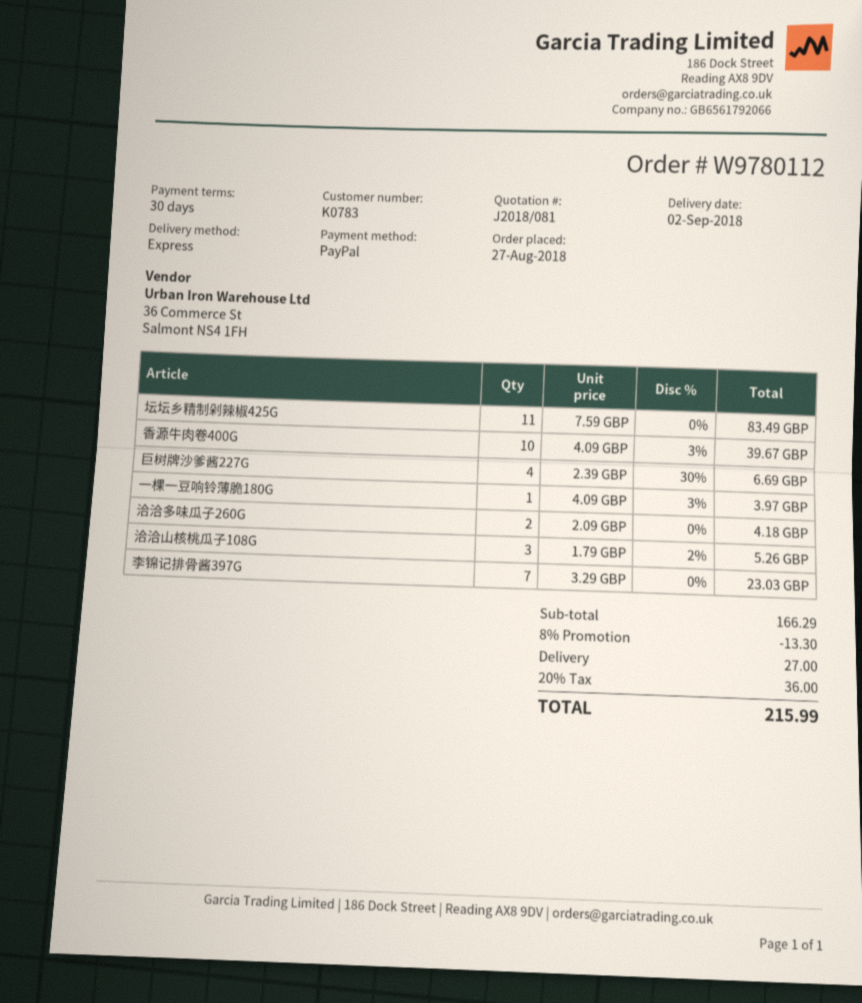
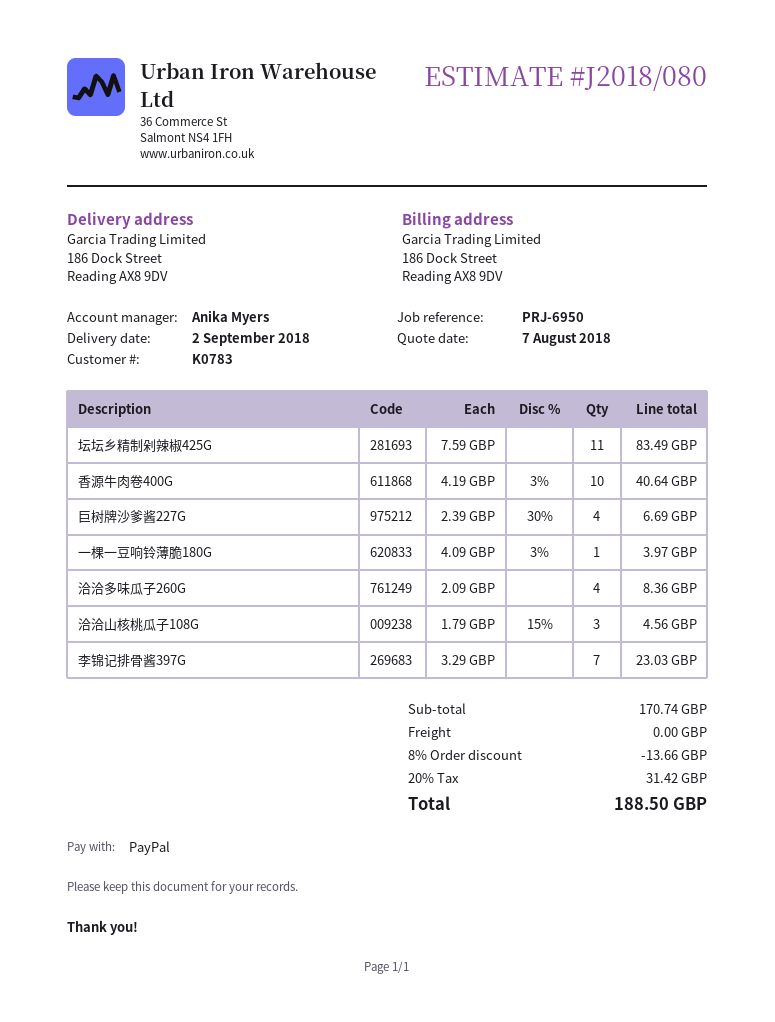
quote number: J2018/081 -> J2018/080
香源牛肉卷400G: 10 x 4.09 - 3% = 39.67 -> 10 x 4.19 - 3% = 40.64
洽洽多味瓜子260G: 2 x 2.09 = 4.18 -> 4 x 2.09 = 8.36
洽洽山核桃瓜子108G: 3 x 1.79 - 2% = 5.26 -> 3 x 1.79 - 15% = 4.56
subtotal: 166.29 -> 170.74
discount: 8% = 13.30 -> 8% = 13.66
shipping: 27.00 -> 0.00
tax: 20% = 36.00 -> 20% = 31.42
total: 215.99 -> 188.50

